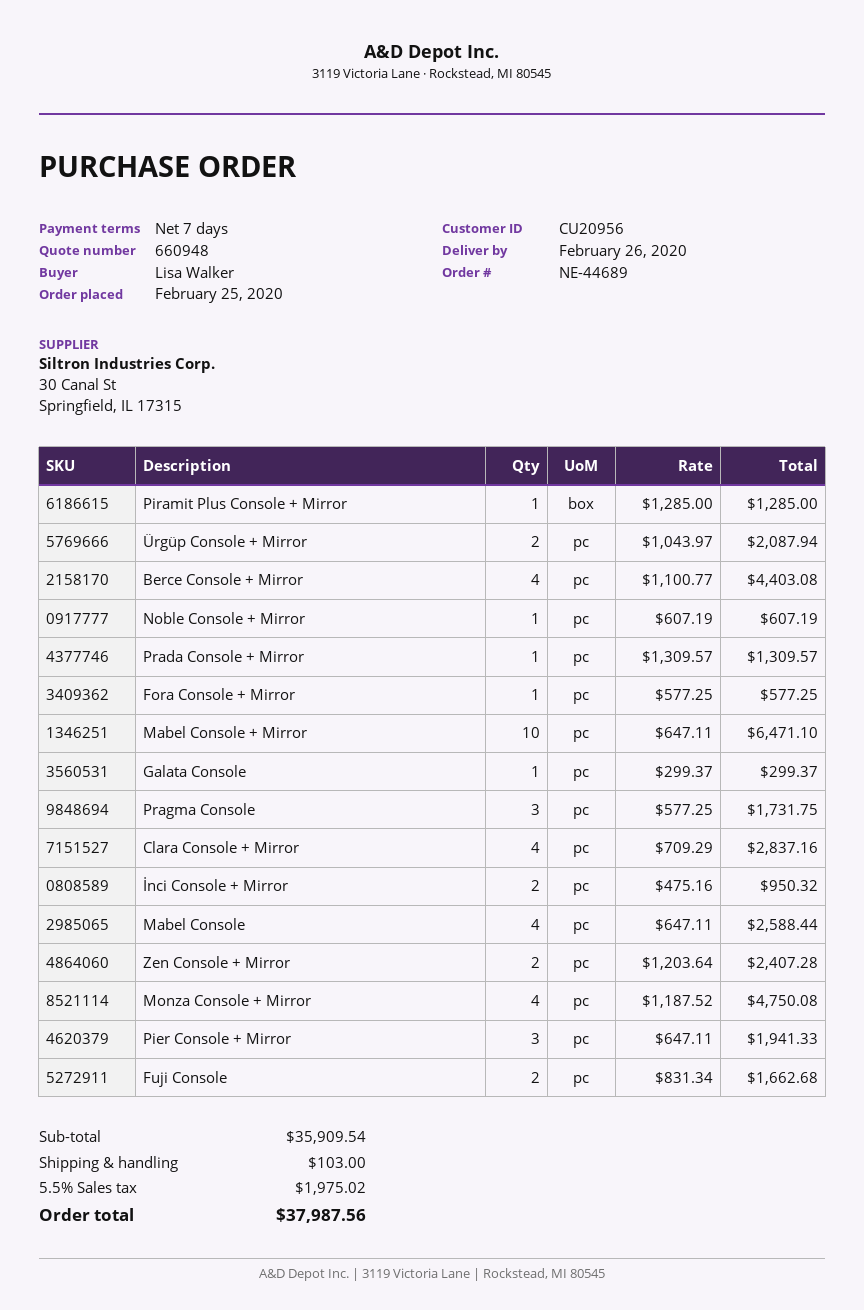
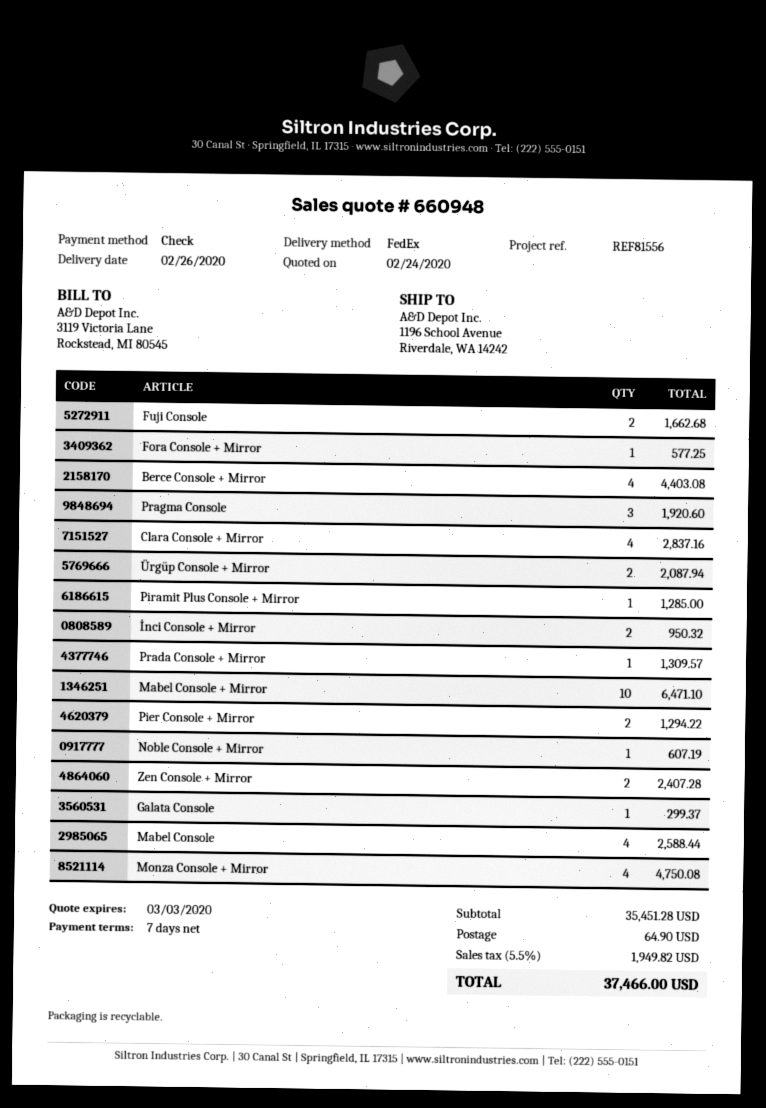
Pragma Console: 3 for 1731.75 -> 3 for 1920.60
Pier Console + Mirror: 3 for 1941.33 -> 2 for 1294.22
subtotal: 35909.54 -> 35451.28
shipping: 103.00 -> 64.90
tax: 5.5% = 1975.02 -> 5.5% = 1949.82
total: 37987.56 -> 37466.00

